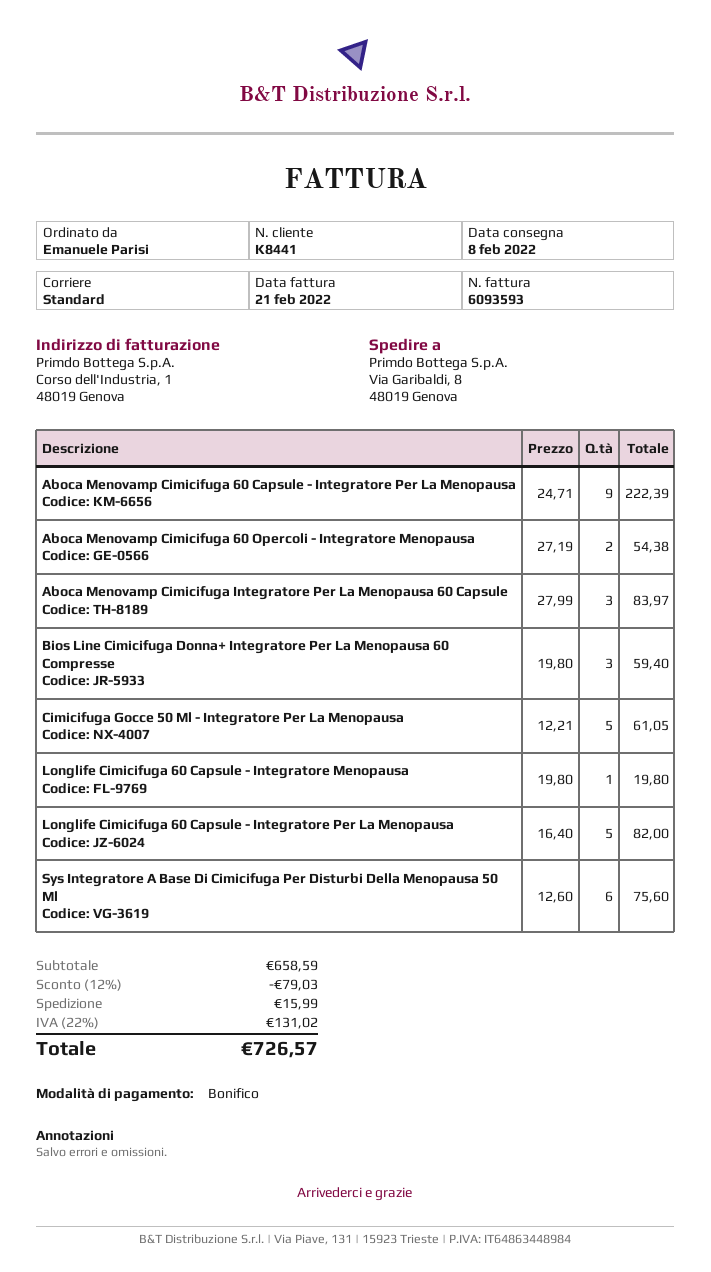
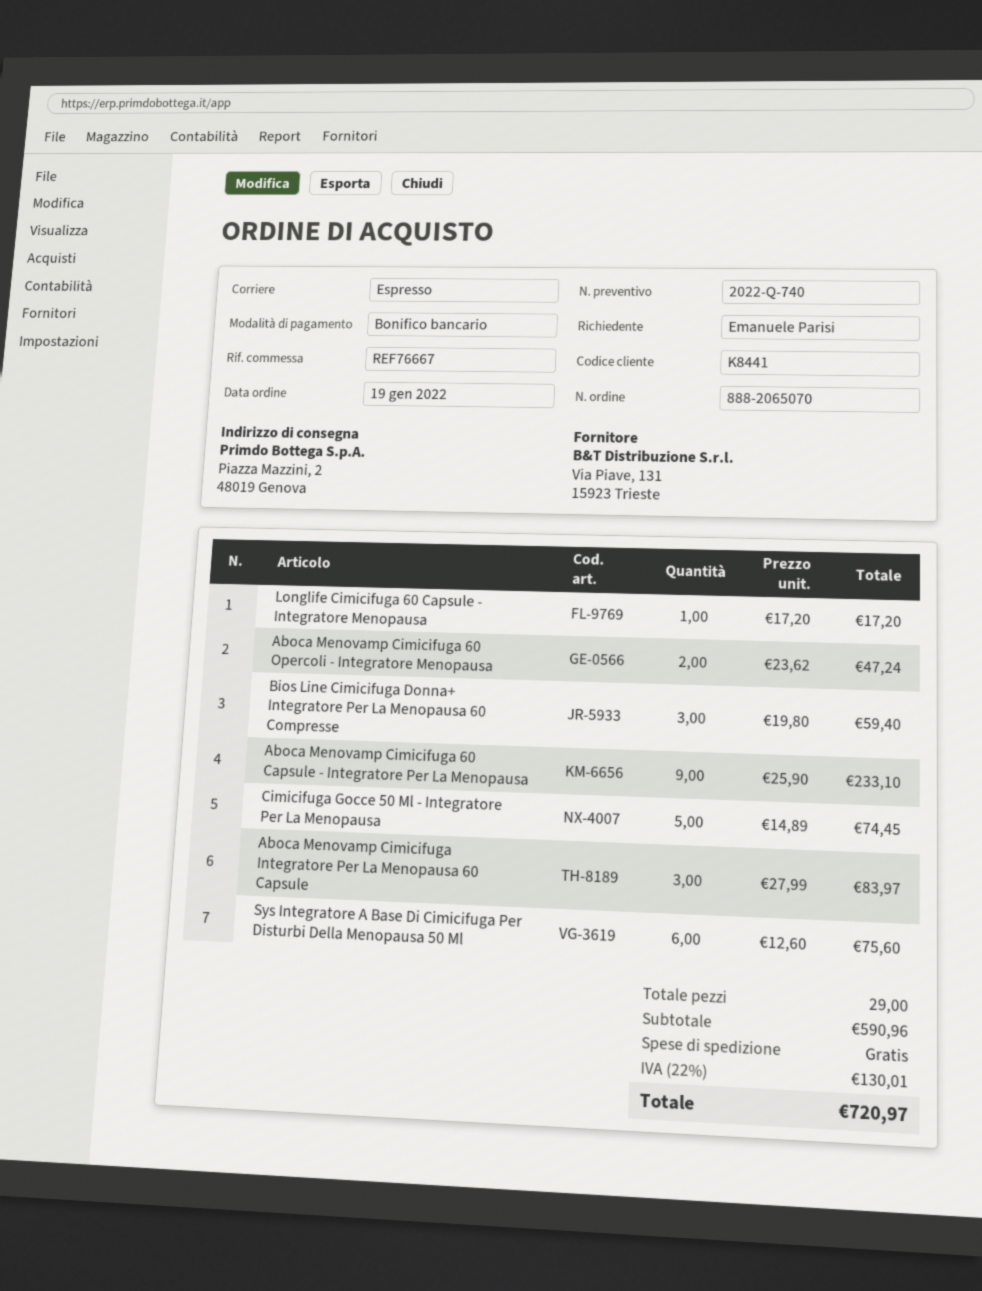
shipping method: standard -> express
ship to: Via Garibaldi, 8, 48019 Genova -> Piazza Mazzini, 2, 48019 Genova
Aboca Menovamp Cimicifuga 60 Capsule - Integratore Per La Menopausa: 9 x 24.71 = 222.39 -> 9 x 25.90 = 233.10
Aboca Menovamp Cimicifuga 60 Opercoli - Integratore Menopausa: 2 x 27.19 = 54.38 -> 2 x 23.62 = 47.24
Cimicifuga Gocce 50 Ml - Integratore Per La Menopausa: 5 x 12.21 = 61.05 -> 5 x 14.89 = 74.45
Longlife Cimicifuga 60 Capsule - Integratore Menopausa: 1 x 19.80 = 19.80 -> 1 x 17.20 = 17.20
Longlife Cimicifuga 60 Capsule - Integratore Per La Menopausa: 5 x 16.40 = 82.00 -> none
subtotal: 658.59 -> 590.96
discount: 12% = 79.03 -> none
shipping: 15.99 -> 0.00
tax: 22% = 131.02 -> 22% = 130.01
total: 726.57 -> 720.97

